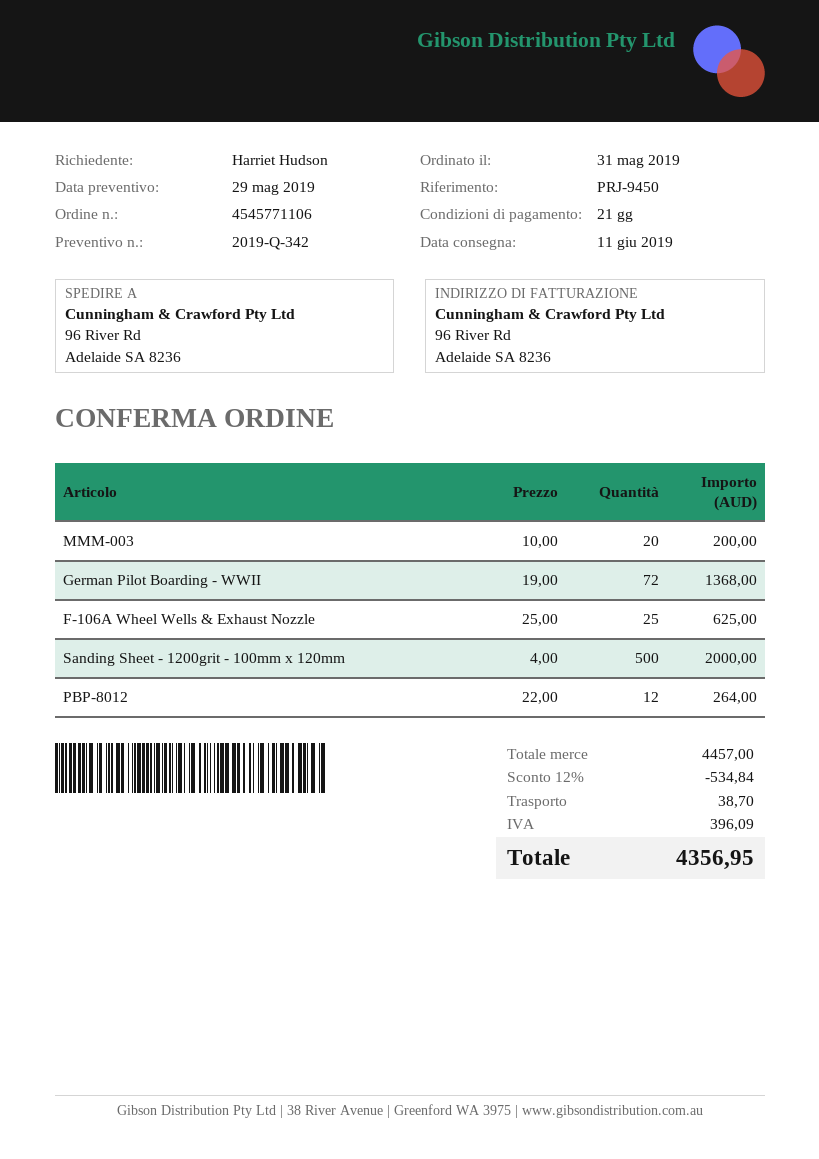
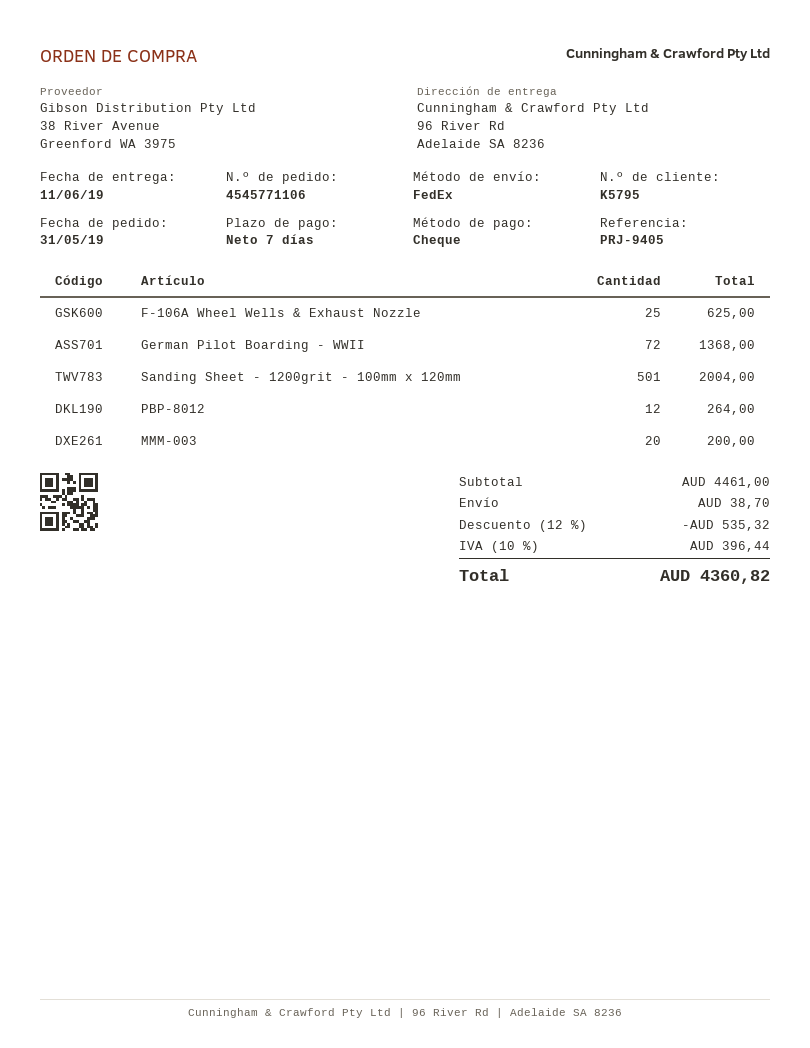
payment terms: 21 days -> 7 days
reference: PRJ-9450 -> PRJ-9405
Sanding Sheet - 1200grit - 100mm x 120mm: 500 for 2000.00 -> 501 for 2004.00
subtotal: 4457.00 -> 4461.00
discount: 12% = 534.84 -> 12% = 535.32
tax: 396.09 -> 396.44
total: 4356.95 -> 4360.82

